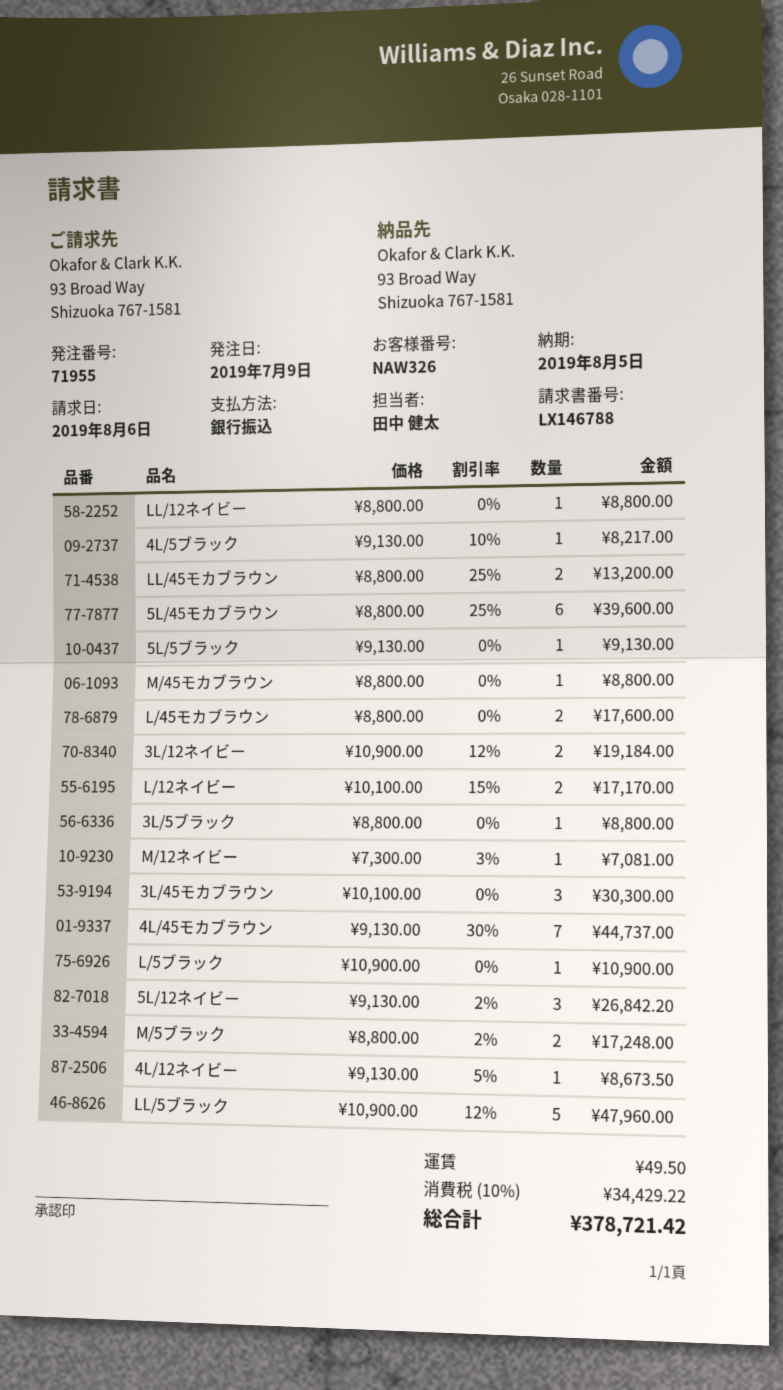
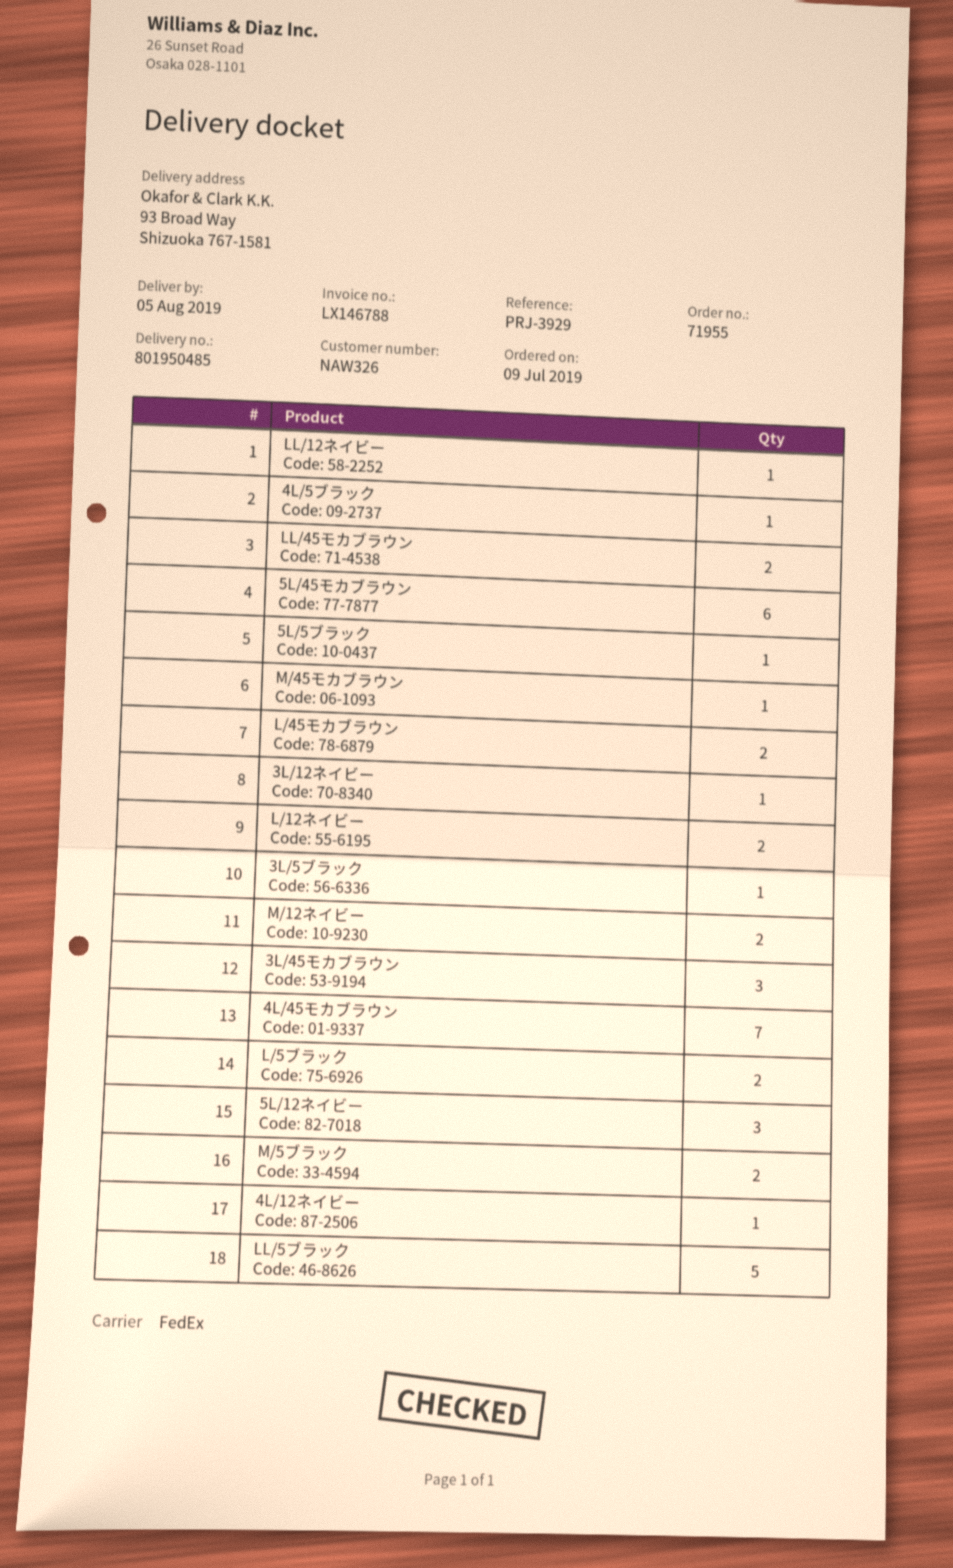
3L/12ネイビー: 2 -> 1
M/12ネイビー: 1 -> 2
L/5ブラック: 1 -> 2

